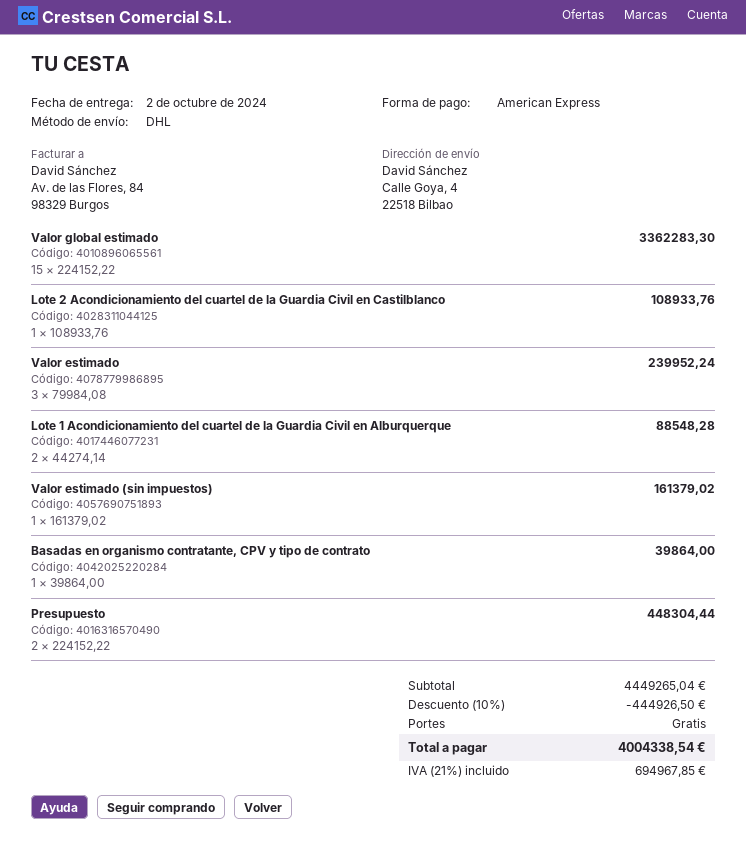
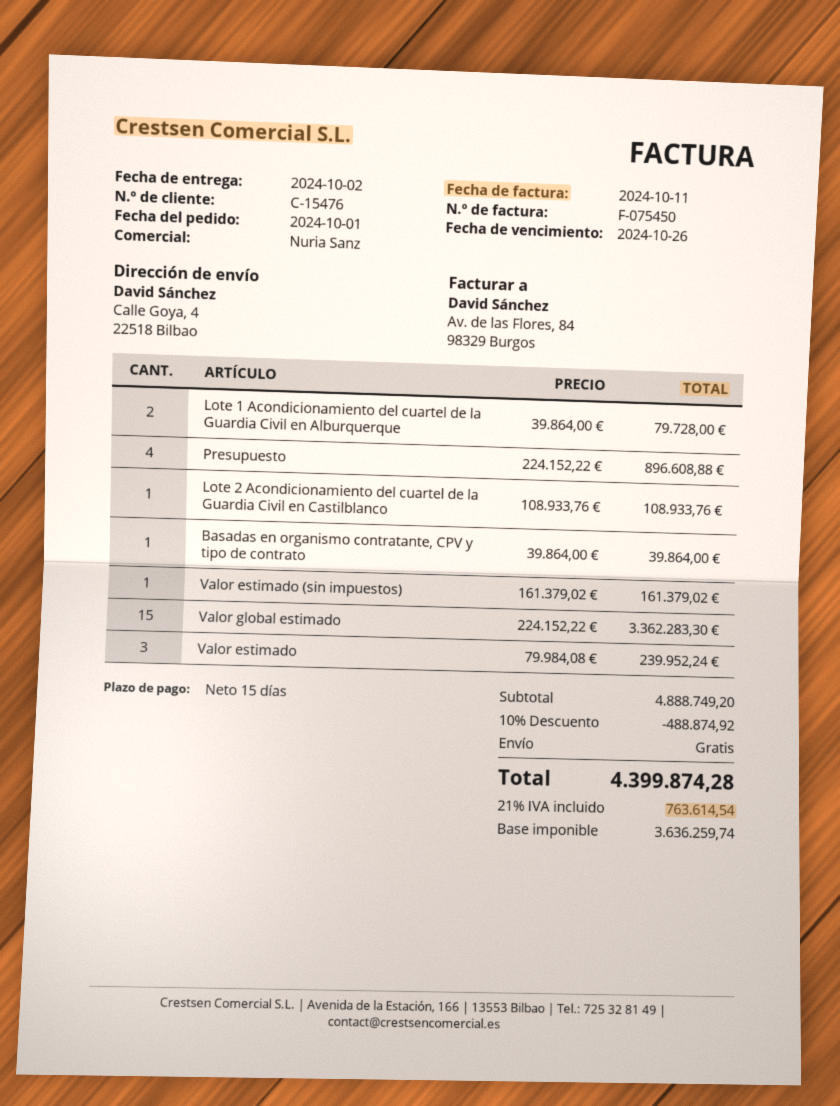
Lote 1 Acondicionamiento del cuartel de la Guardia Civil en Alburquerque: 2 x 44274.14 = 88548.28 -> 2 x 39864.00 = 79728.00
Presupuesto: 2 x 224152.22 = 448304.44 -> 4 x 224152.22 = 896608.88
subtotal: 4449265.04 -> 4888749.20
discount: 10% = 444926.50 -> 10% = 488874.92
tax: 21% = 694967.85 -> 21% = 763614.54
total: 4004338.54 -> 4399874.28

